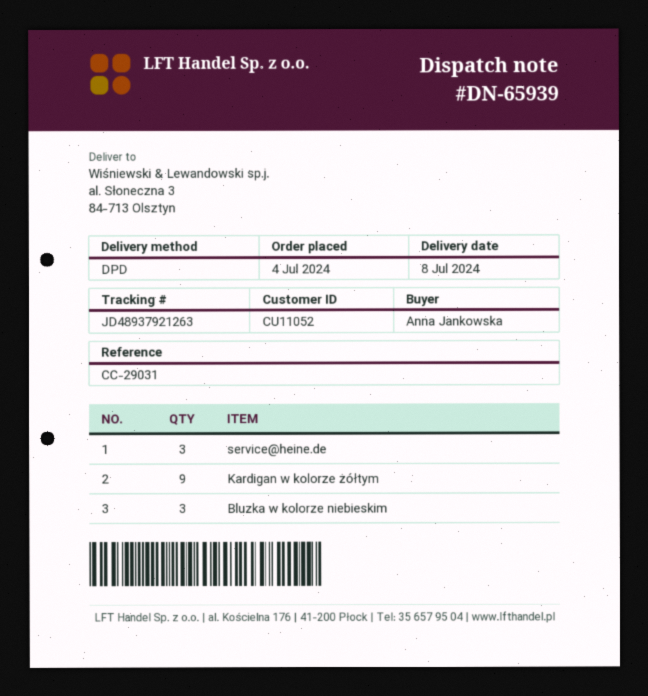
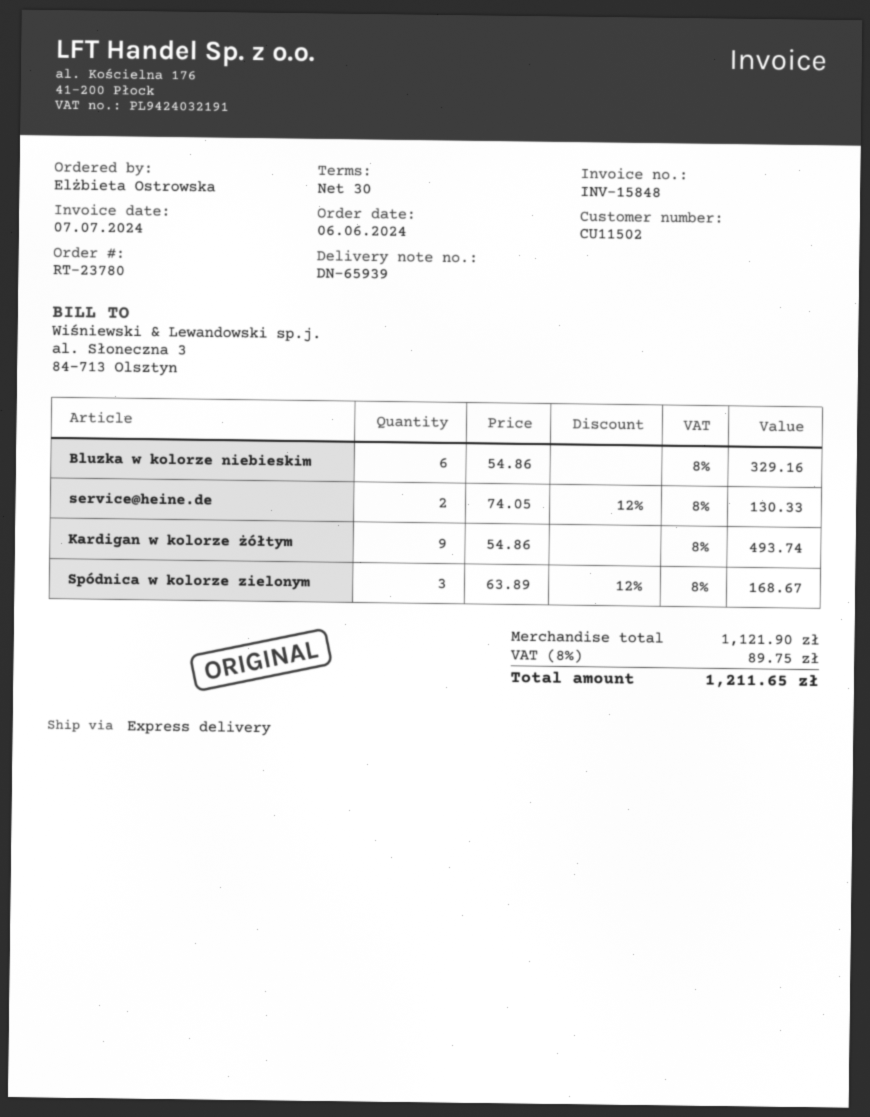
order date: 2024-07-04 -> 2024-06-06
customer number: CU11052 -> CU11502
ordered by: Anna Jankowska -> Elżbieta Ostrowska
shipping method: DPD -> express
service@heine.de: 3 -> 2
Bluzka w kolorze niebieskim: 3 -> 6
Spódnica w kolorze zielonym: none -> 3

